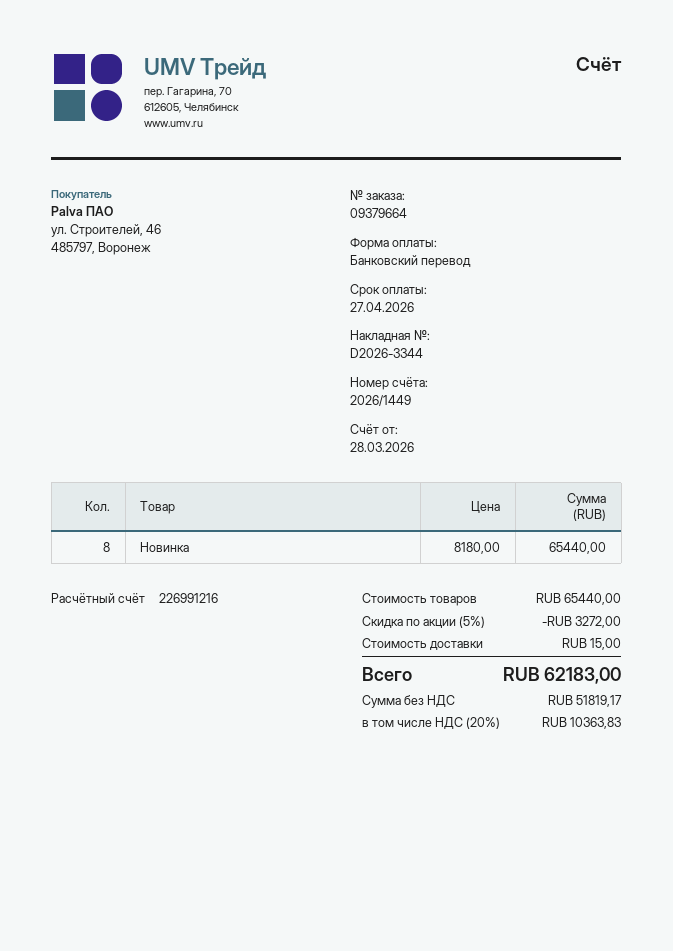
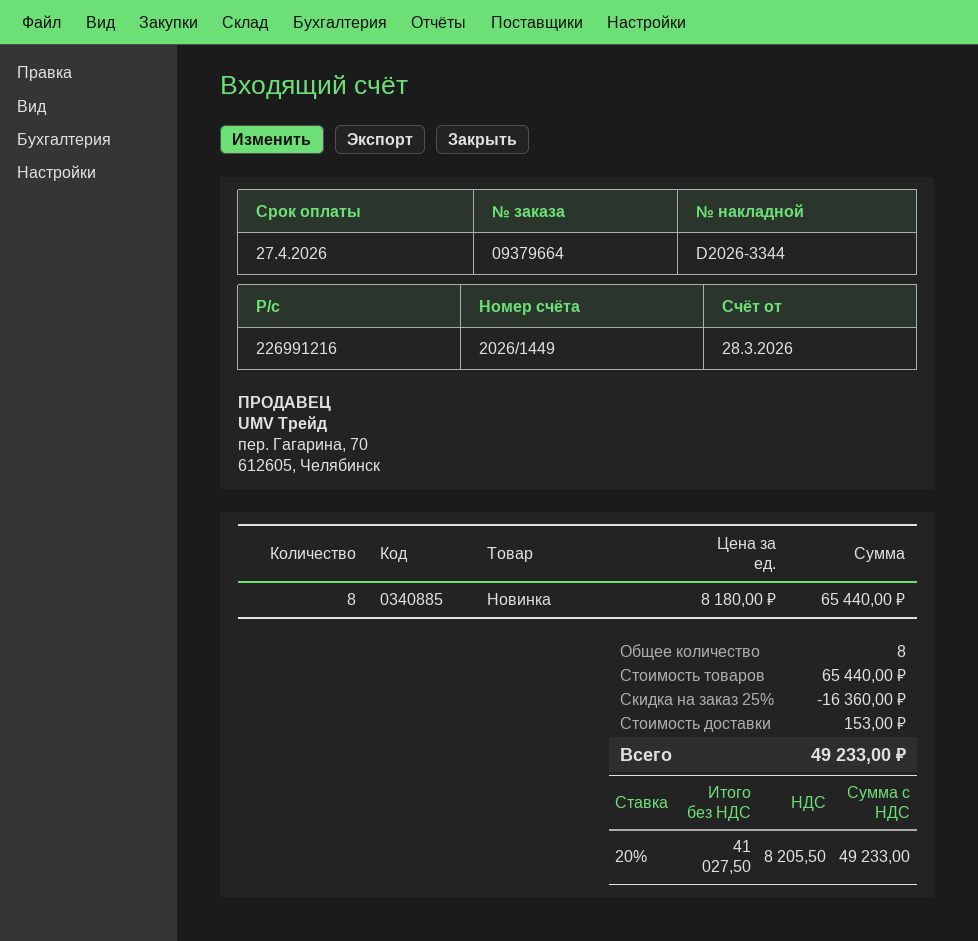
discount: 5% = 3272.00 -> 25% = 16360.00
shipping: 15.00 -> 153.00
net: 51819.17 -> 41027.50
tax: 20% = 10363.83 -> 20% = 8205.50
total: 62183.00 -> 49233.00

